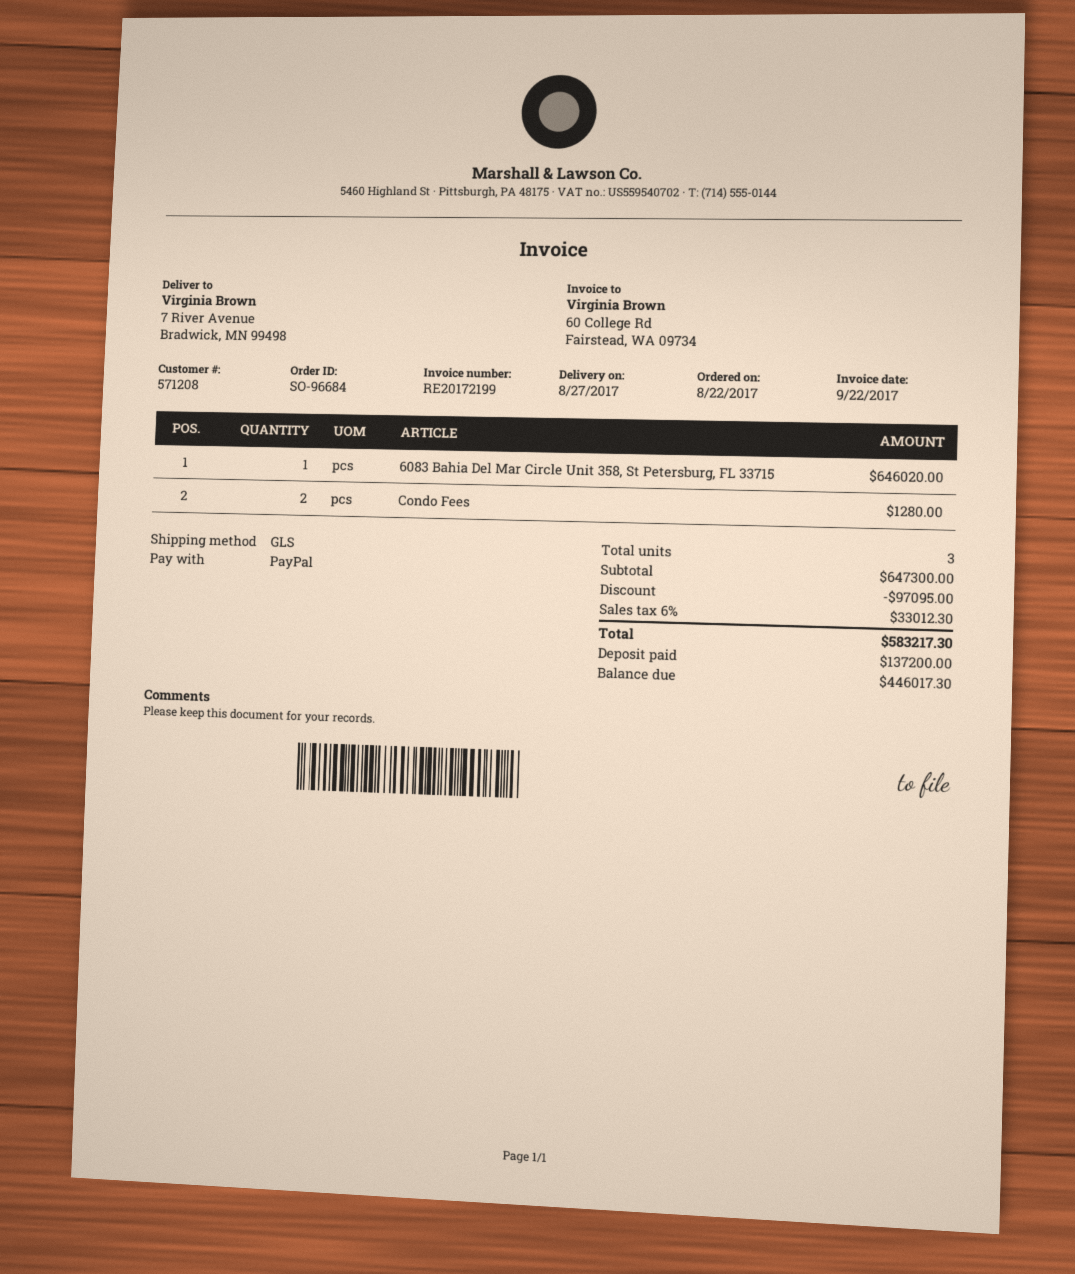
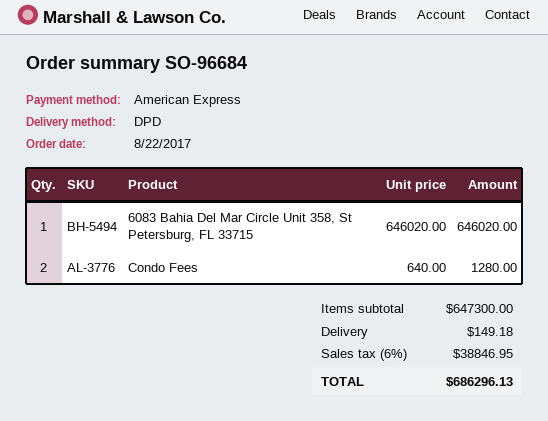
payment method: PayPal -> American Express
shipping method: GLS -> DPD
discount: 97095.00 -> none
shipping: none -> 149.18
tax: 6% = 33012.30 -> 6% = 38846.95
total: 583217.30 -> 686296.13

